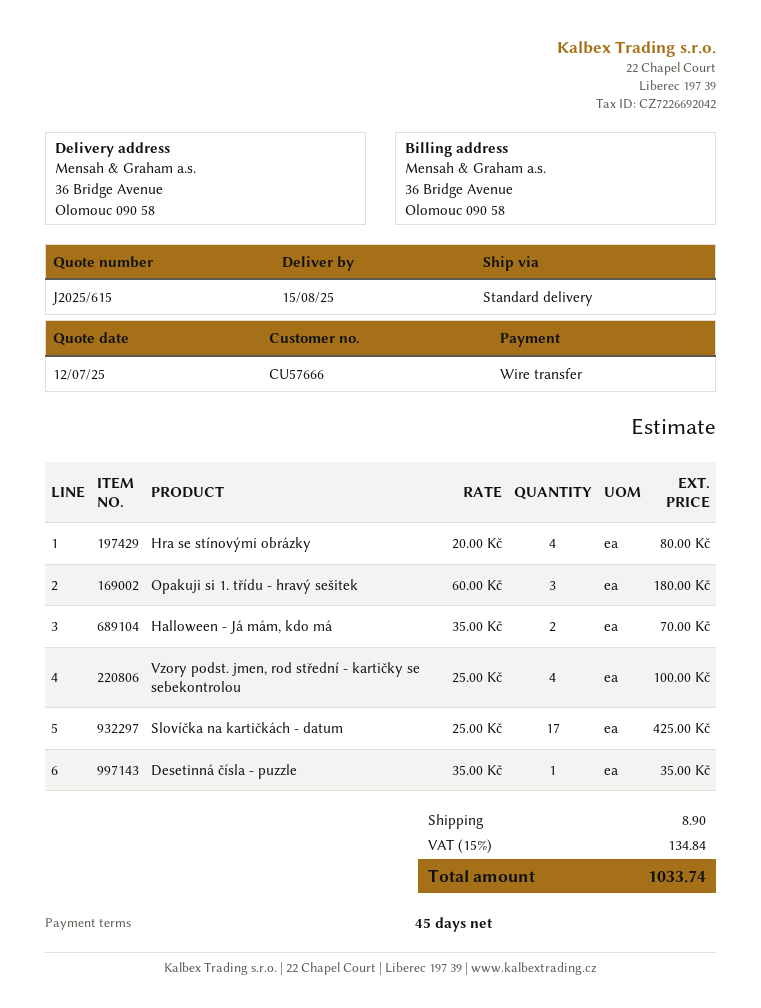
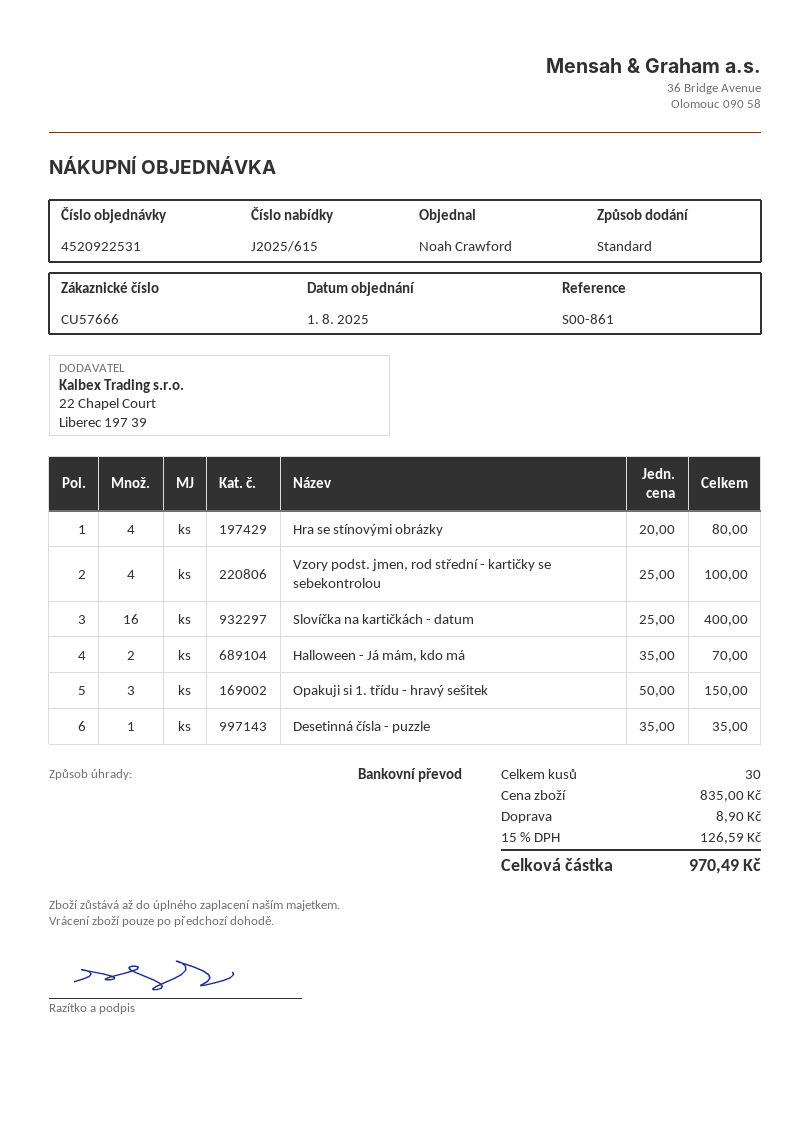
Opakuji si 1. třídu - hravý sešitek: 3 x 60.00 = 180.00 -> 3 x 50.00 = 150.00
Slovíčka na kartičkách - datum: 17 x 25.00 = 425.00 -> 16 x 25.00 = 400.00
tax: 15% = 134.84 -> 15% = 126.59
total: 1033.74 -> 970.49

